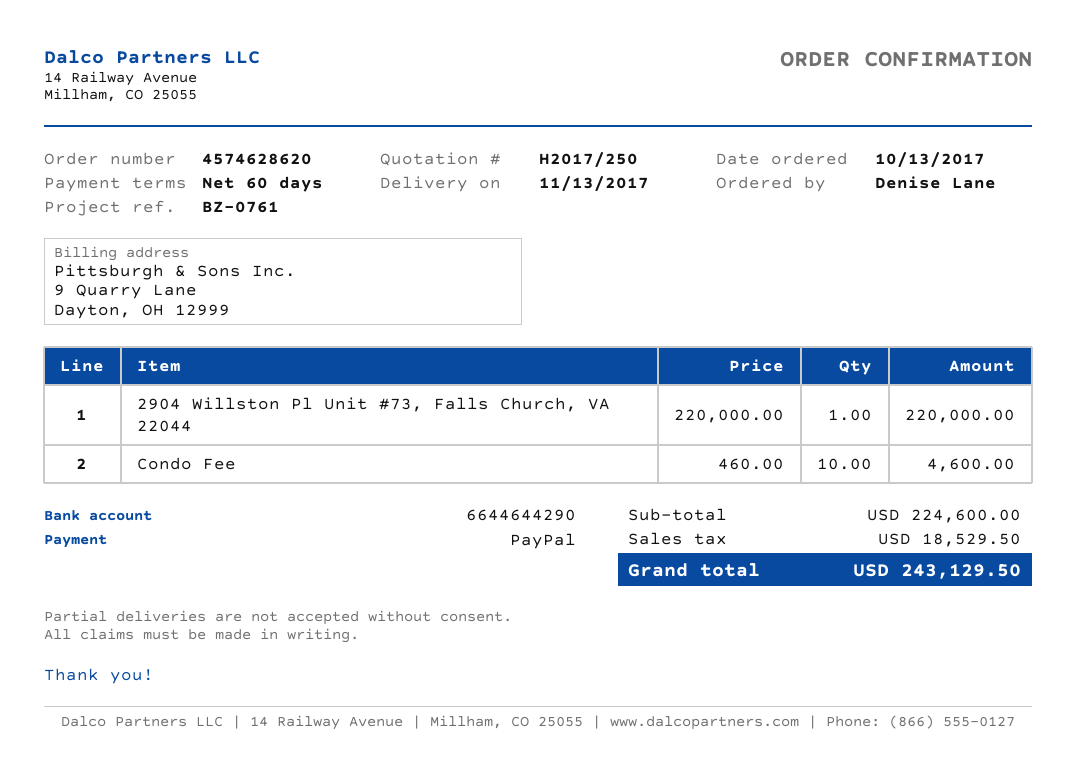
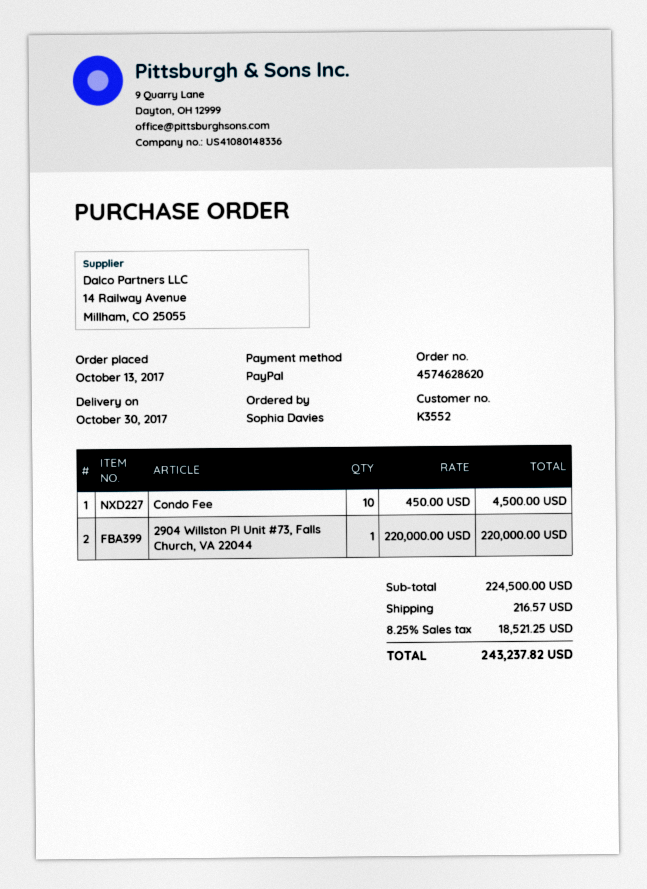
delivery date: 2017-11-13 -> 2017-10-30
ordered by: Denise Lane -> Sophia Davies
Condo Fee: 10 x 460.00 = 4600.00 -> 10 x 450.00 = 4500.00
subtotal: 224600.00 -> 224500.00
shipping: none -> 216.57
tax: 18529.50 -> 18521.25
total: 243129.50 -> 243237.82

